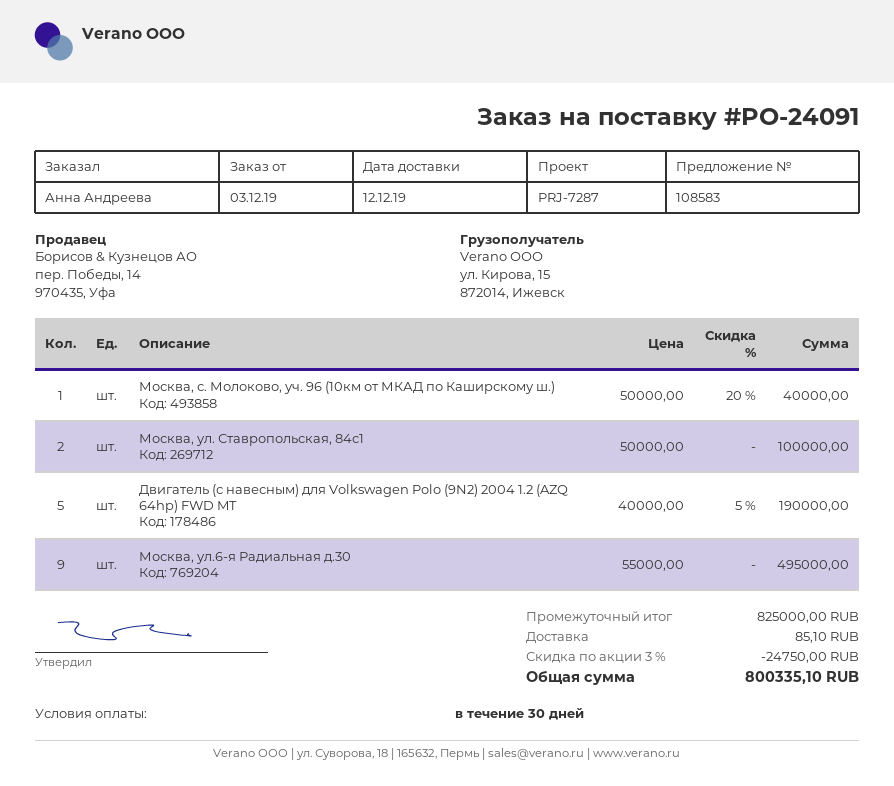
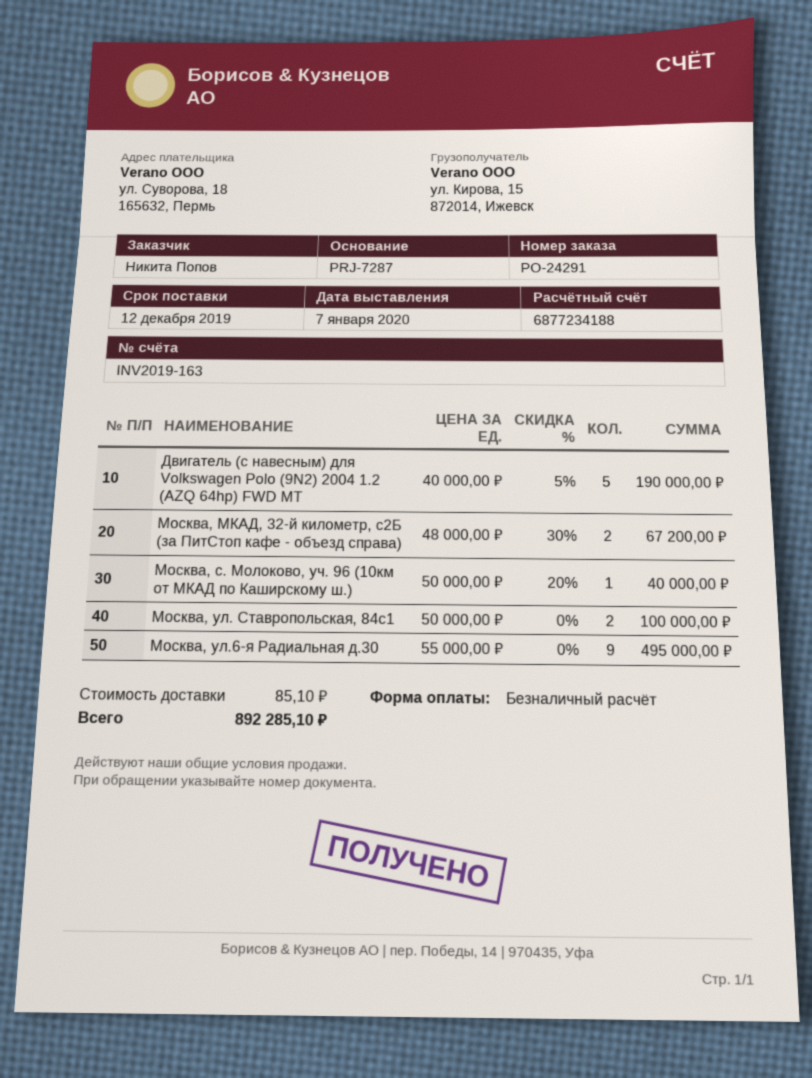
order number: PO-24091 -> PO-24291
ordered by: Анна Андреева -> Никита Попов
Москва, МКАД, 32-й километр, с2Б (за ПитСтоп кафе - объезд справа): none -> 2 x 48000.00 - 30% = 67200.00
discount: 3% = 24750.00 -> none
total: 800335.10 -> 892285.10

